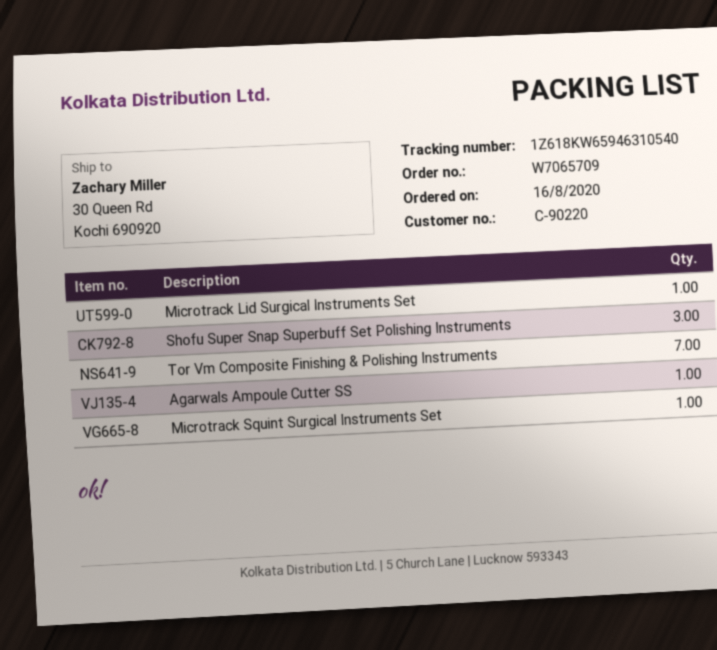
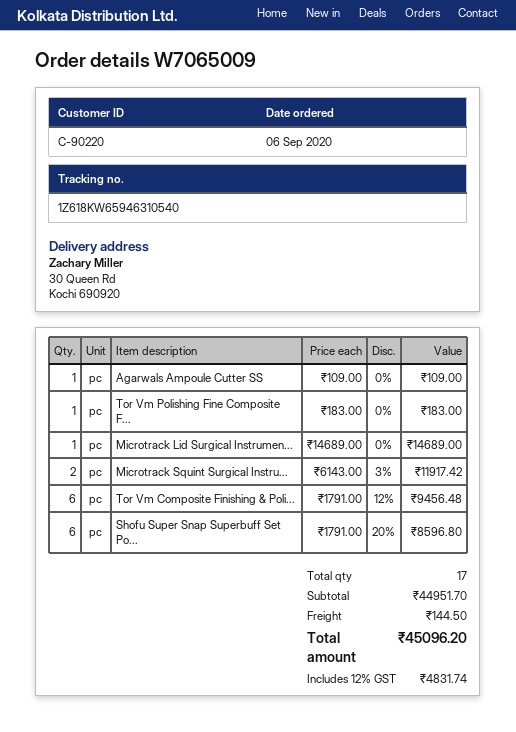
order number: W7065709 -> W7065009
order date: 2020-08-16 -> 2020-09-06
Shofu Super Snap Superbuff Set Polishing Instruments: 3 -> 6
Tor Vm Composite Finishing & Polishing Instruments: 7 -> 6
Microtrack Squint Surgical Instruments Set: 1 -> 2
Tor Vm Polishing Fine Composite F...: none -> 1

